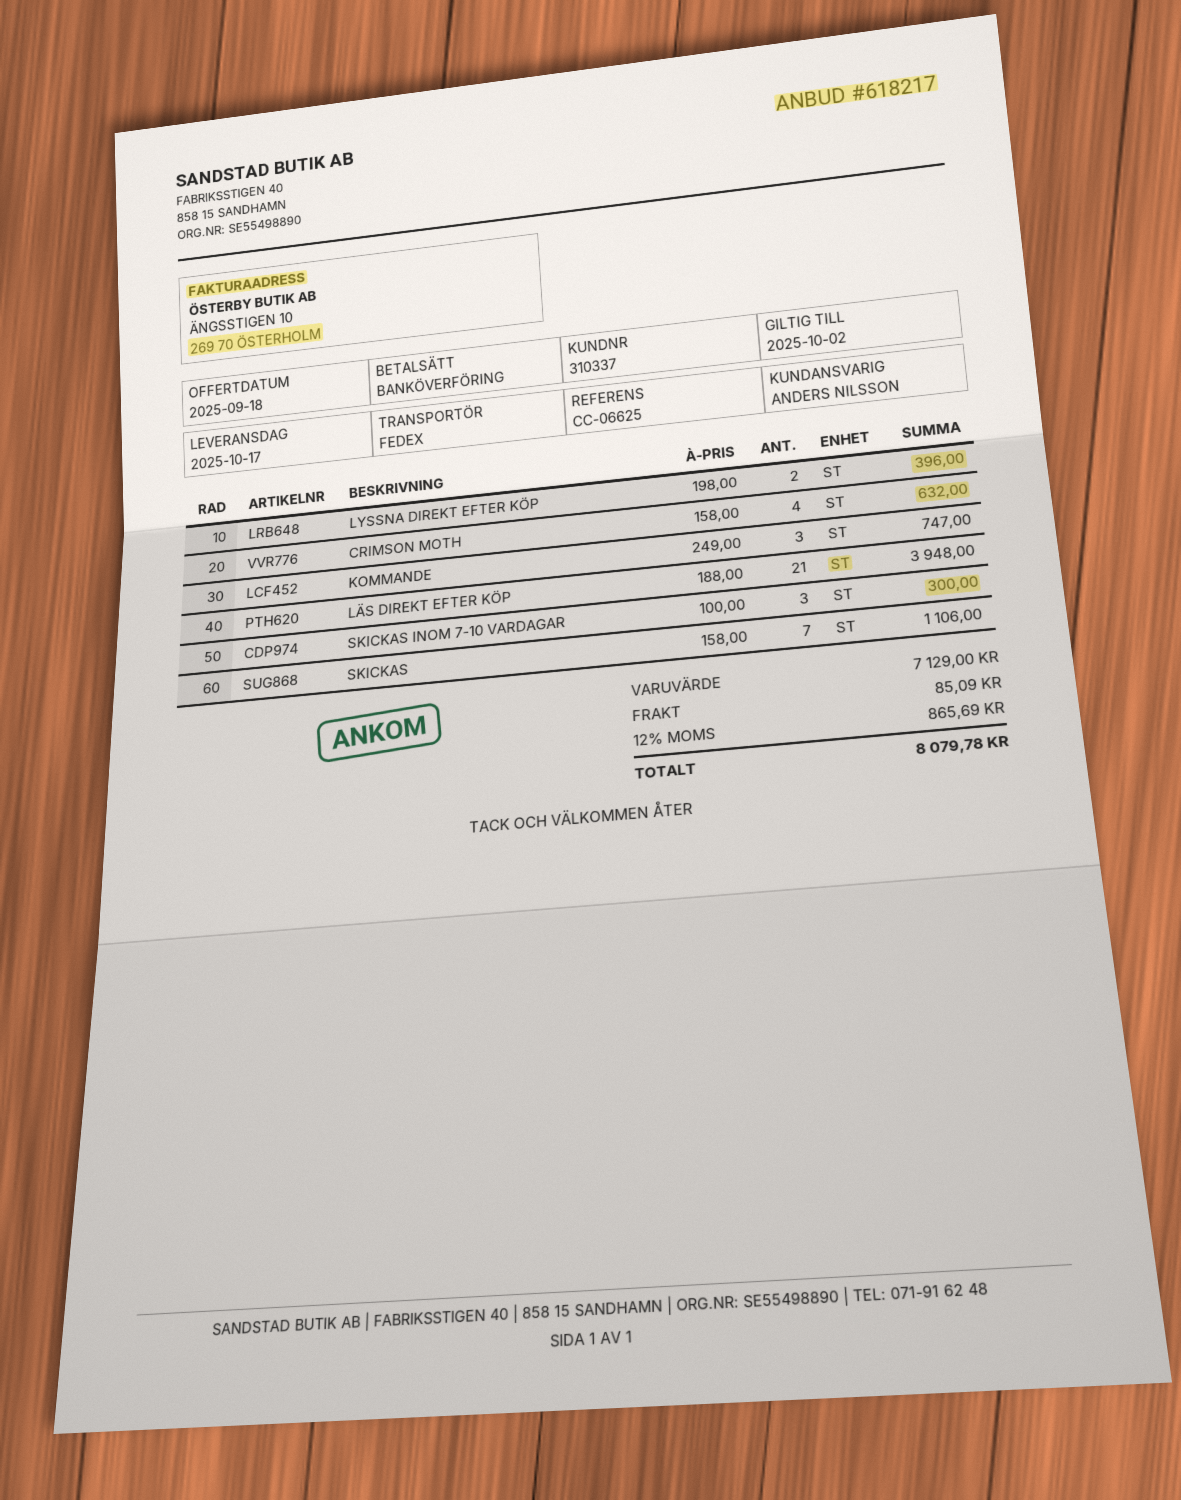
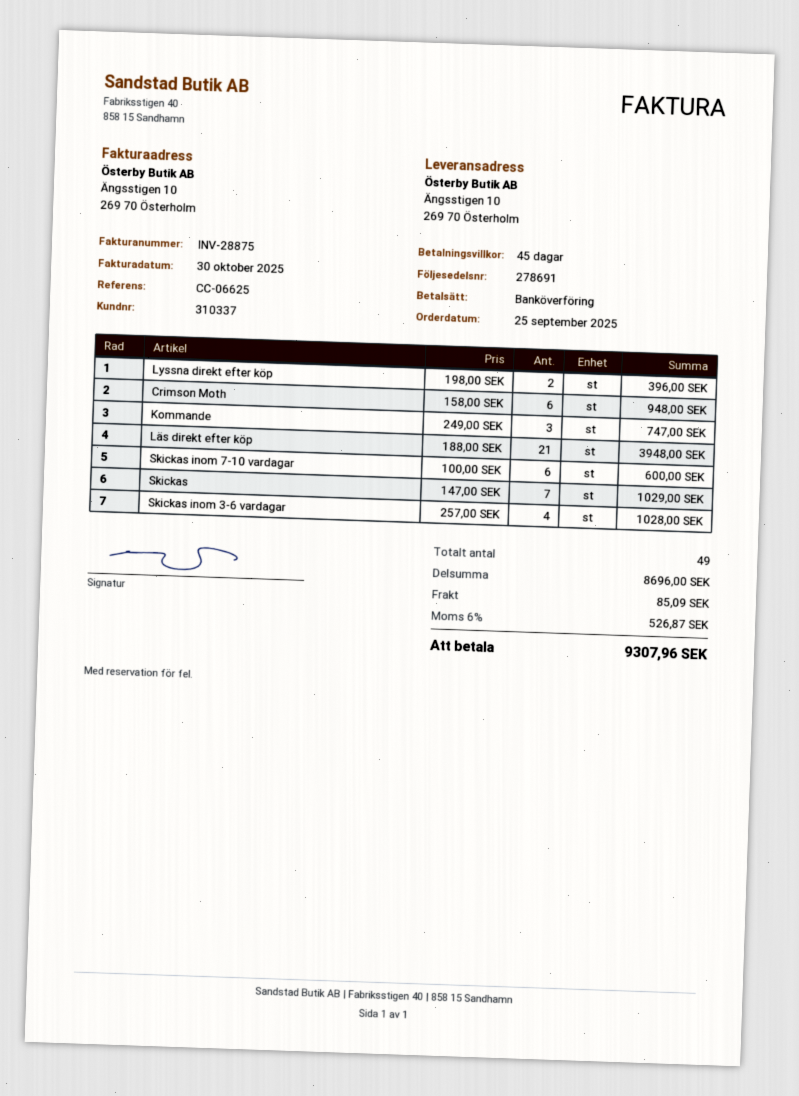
CRIMSON MOTH: 4 x 158.00 = 632.00 -> 6 x 158.00 = 948.00
SKICKAS INOM 7-10 VARDAGAR: 3 x 100.00 = 300.00 -> 6 x 100.00 = 600.00
SKICKAS: 7 x 158.00 = 1106.00 -> 7 x 147.00 = 1029.00
Skickas inom 3-6 vardagar: none -> 4 x 257.00 = 1028.00
subtotal: 7129.00 -> 8696.00
tax: 12% = 865.69 -> 6% = 526.87
total: 8079.78 -> 9307.96

